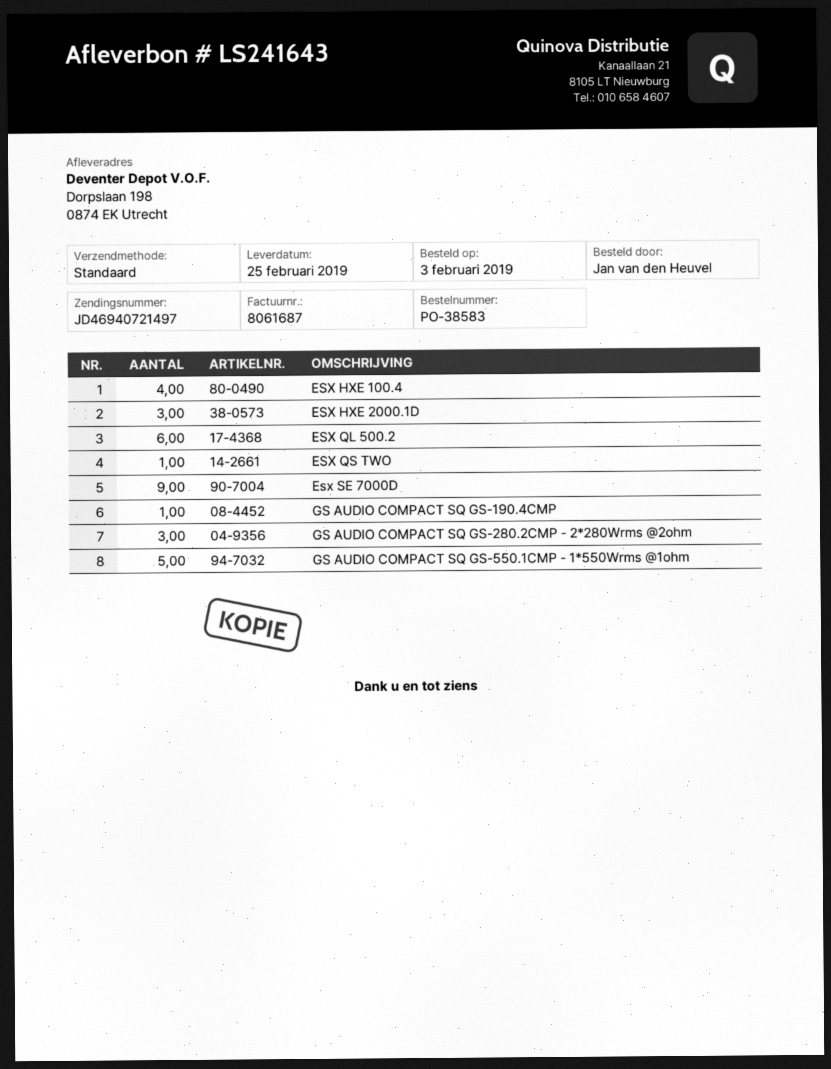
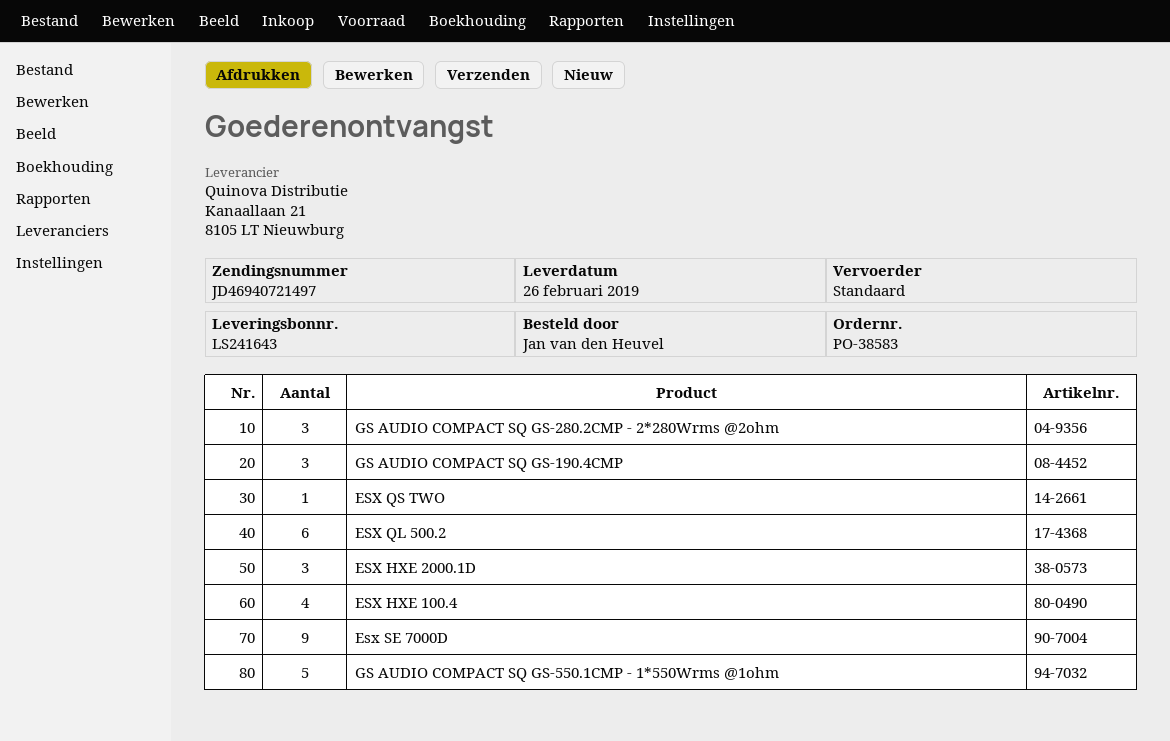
delivery date: 2019-02-25 -> 2019-02-26
GS AUDIO COMPACT SQ GS-190.4CMP: 1 -> 3

